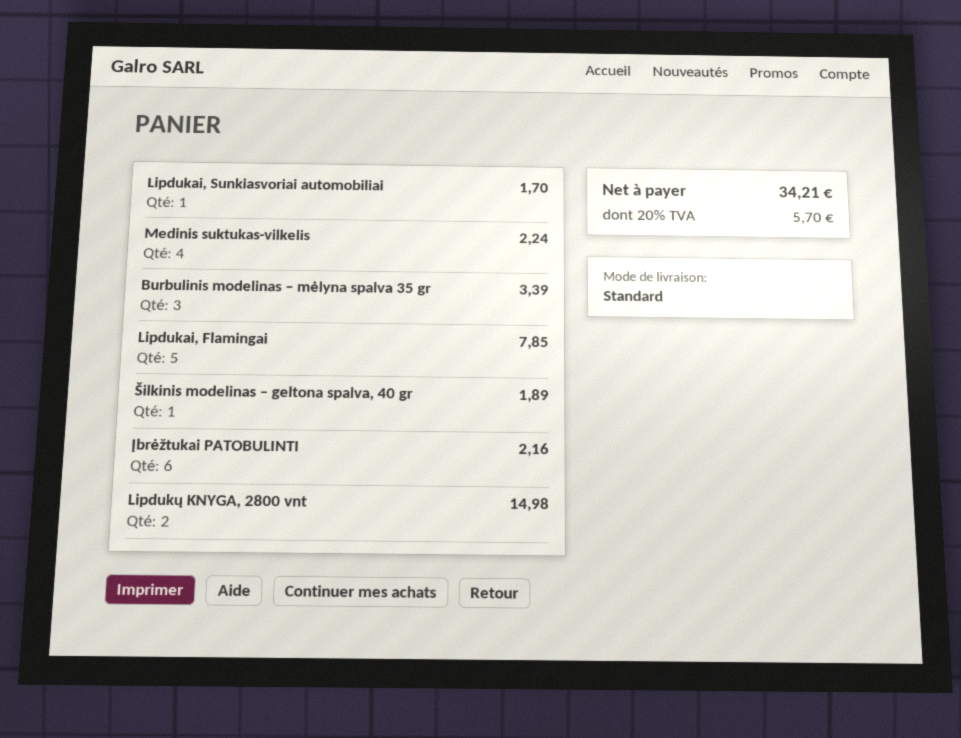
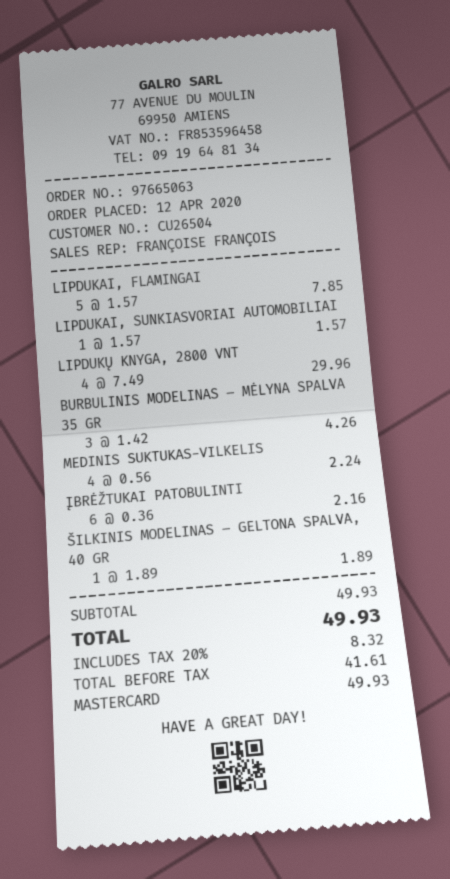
Lipdukai, Sunkiasvoriai automobiliai: 1 for 1.70 -> 1 for 1.57
Burbulinis modelinas – mėlyna spalva 35 gr: 3 for 3.39 -> 3 for 4.26
Lipdukų KNYGA, 2800 vnt: 2 for 14.98 -> 4 for 29.96
tax: 20% = 5.70 -> 20% = 8.32
total: 34.21 -> 49.93

